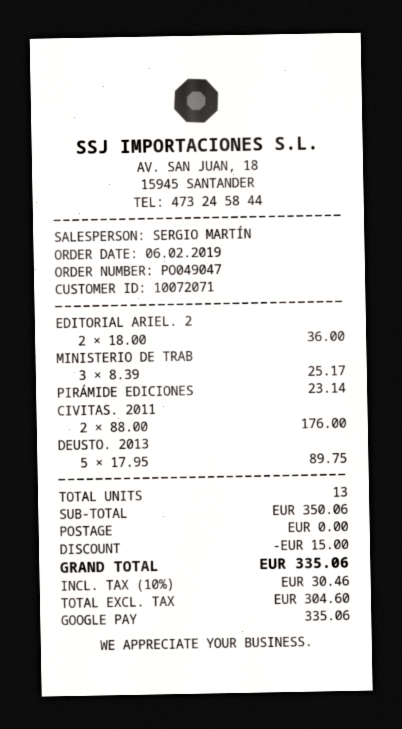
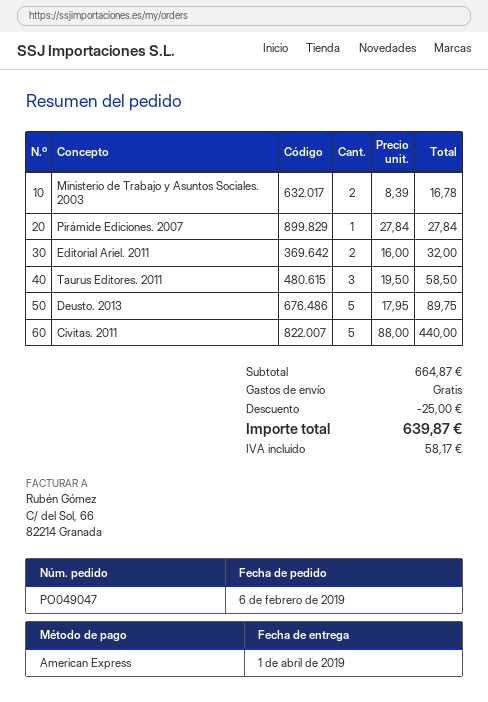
payment method: Google Pay -> American Express
EDITORIAL ARIEL. 2: 2 x 18.00 = 36.00 -> 2 x 16.00 = 32.00
MINISTERIO DE TRAB: 3 x 8.39 = 25.17 -> 2 x 8.39 = 16.78
PIRÁMIDE EDICIONES: 1 x 23.14 = 23.14 -> 1 x 27.84 = 27.84
CIVITAS. 2011: 2 x 88.00 = 176.00 -> 5 x 88.00 = 440.00
Taurus Editores. 2011: none -> 3 x 19.50 = 58.50
subtotal: 350.06 -> 664.87
discount: 15.00 -> 25.00
tax: 30.46 -> 58.17
total: 335.06 -> 639.87

